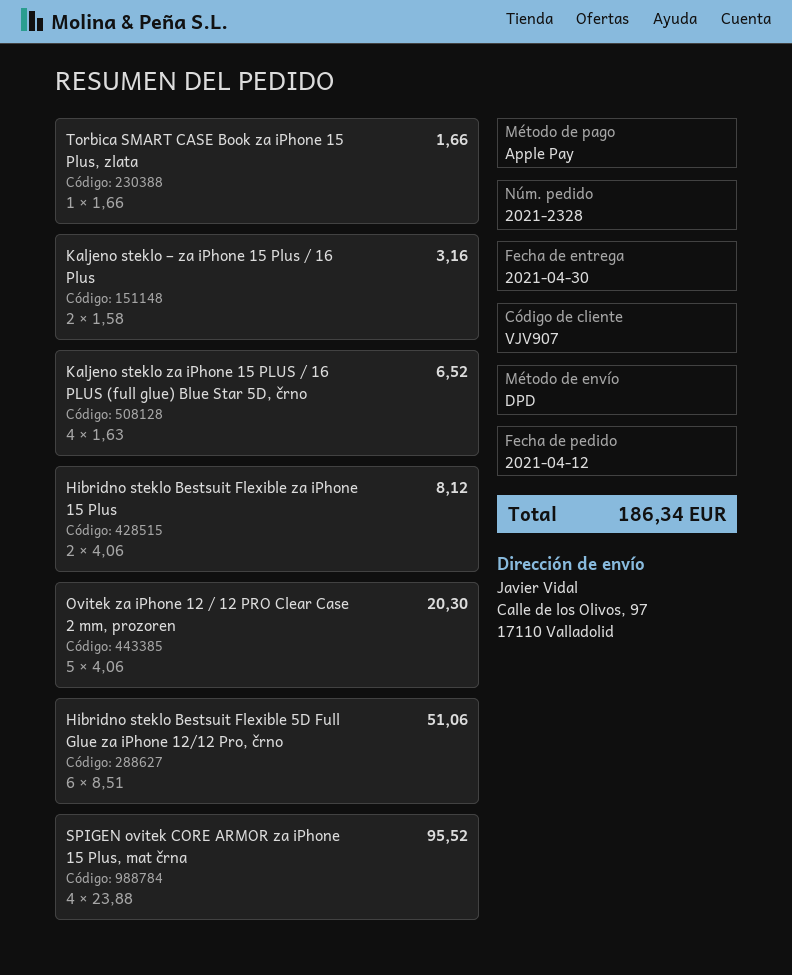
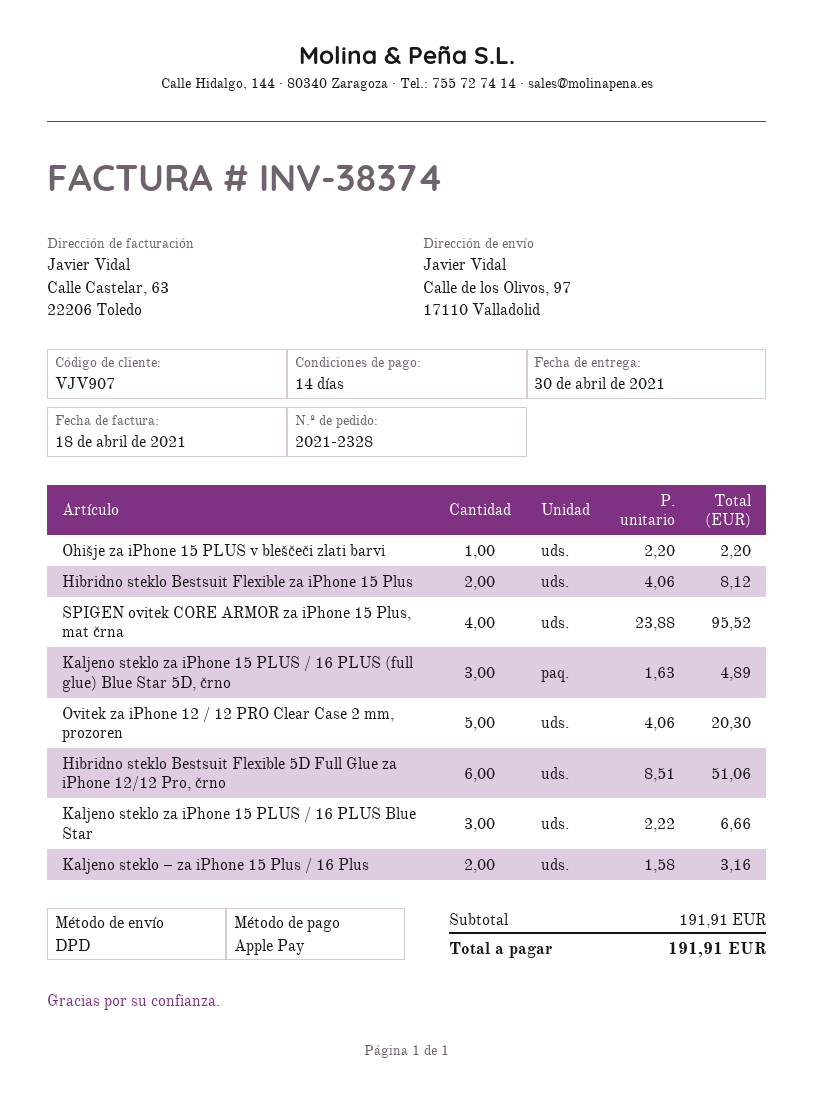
Torbica SMART CASE Book za iPhone 15 Plus, zlata: 1 x 1.66 = 1.66 -> none
Kaljeno steklo za iPhone 15 PLUS / 16 PLUS (full glue) Blue Star 5D, črno: 4 x 1.63 = 6.52 -> 3 x 1.63 = 4.89
Ohišje za iPhone 15 PLUS v bleščeči zlati barvi: none -> 1 x 2.20 = 2.20
Kaljeno steklo za iPhone 15 PLUS / 16 PLUS Blue Star: none -> 3 x 2.22 = 6.66
total: 186.34 -> 191.91

